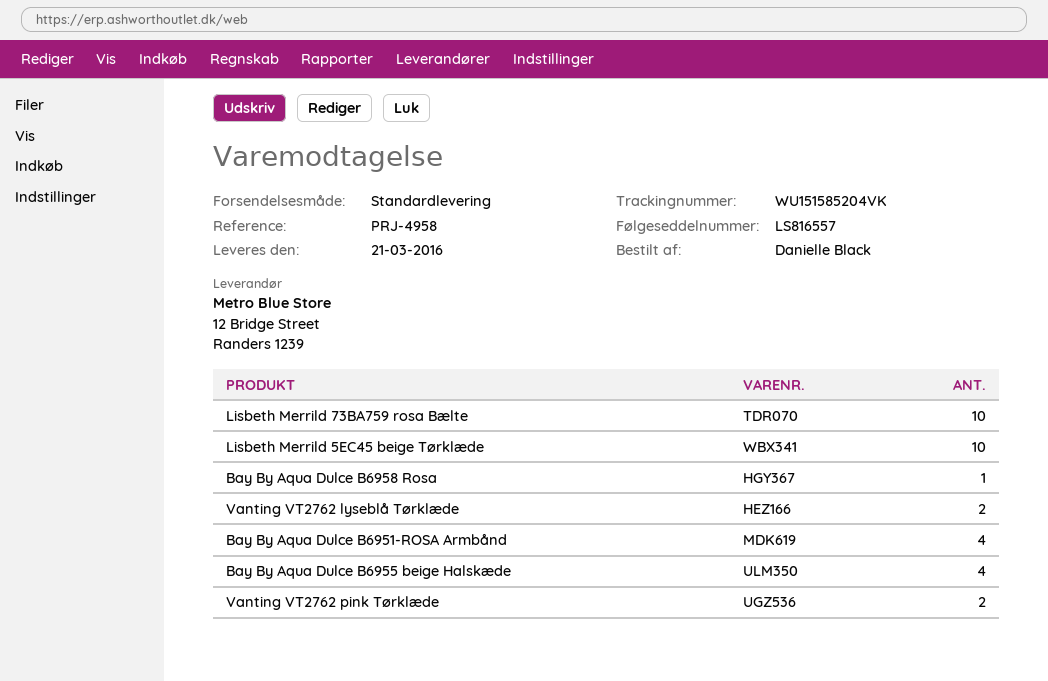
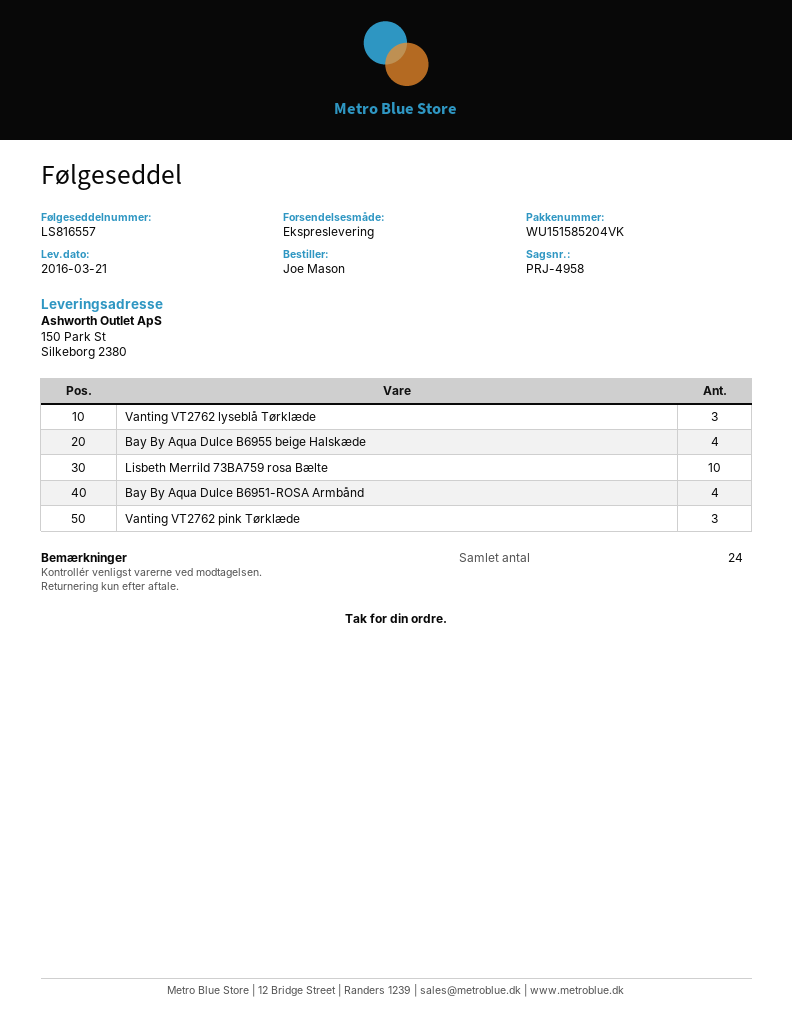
ordered by: Danielle Black -> Joe Mason
shipping method: standard -> express
Lisbeth Merrild 5EC45 beige Tørklæde: 10 -> none
Bay By Aqua Dulce B6958 Rosa: 1 -> none
Vanting VT2762 lyseblå Tørklæde: 2 -> 3
Vanting VT2762 pink Tørklæde: 2 -> 3

